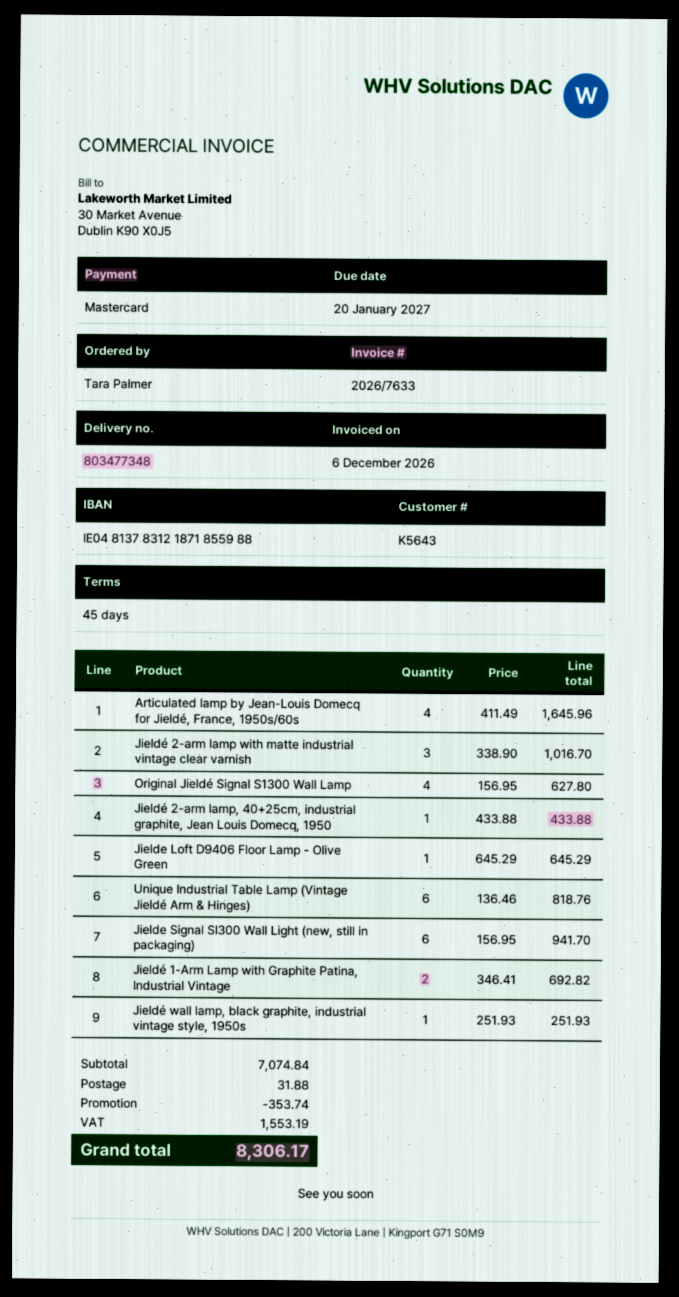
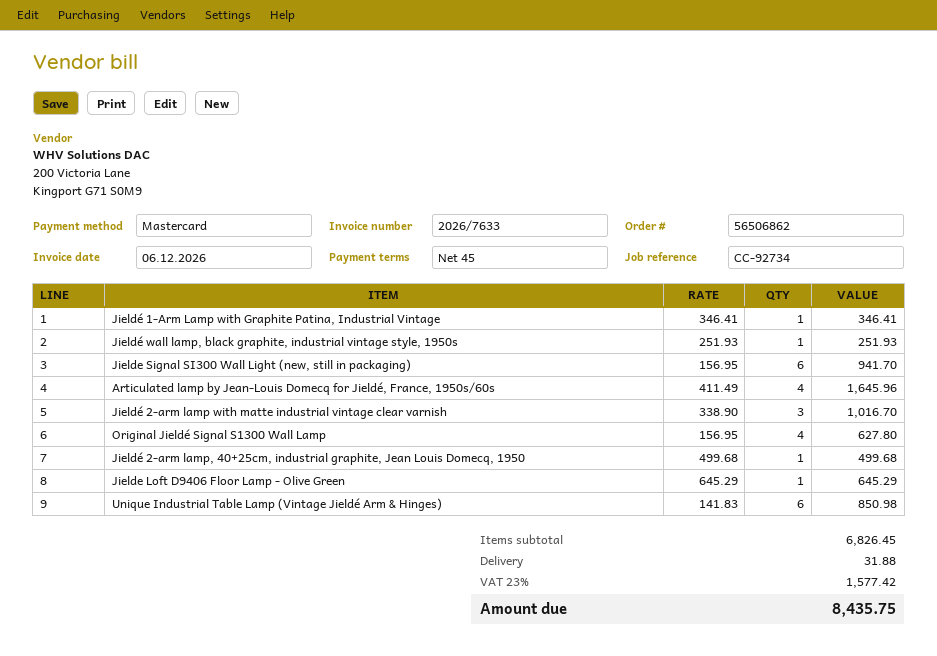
Jieldé 2-arm lamp, 40+25cm, industrial graphite, Jean Louis Domecq, 1950: 1 x 433.88 = 433.88 -> 1 x 499.68 = 499.68
Unique Industrial Table Lamp (Vintage Jieldé Arm & Hinges): 6 x 136.46 = 818.76 -> 6 x 141.83 = 850.98
Jieldé 1-Arm Lamp with Graphite Patina, Industrial Vintage: 2 x 346.41 = 692.82 -> 1 x 346.41 = 346.41
subtotal: 7074.84 -> 6826.45
discount: 353.74 -> none
tax: 1553.19 -> 1577.42
total: 8306.17 -> 8435.75

